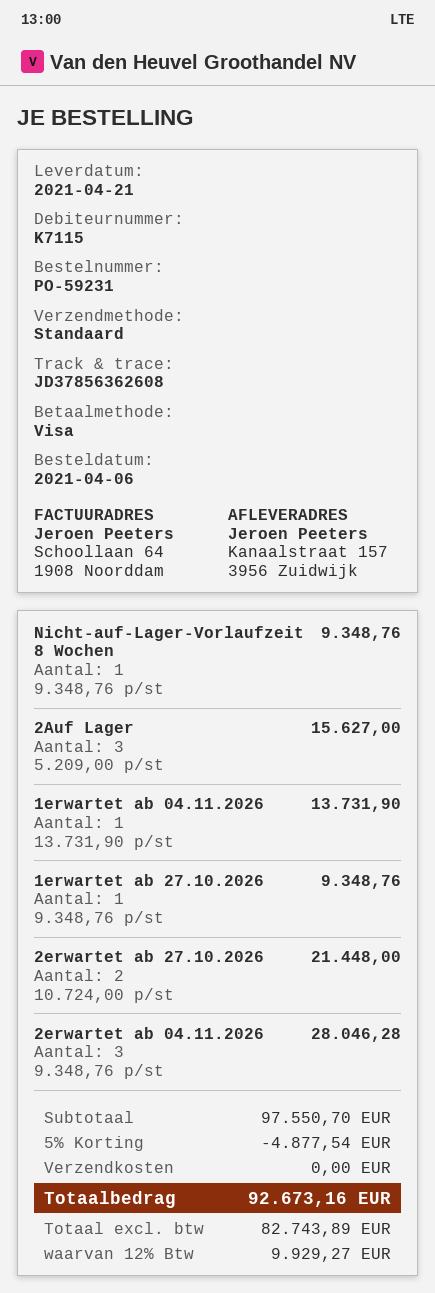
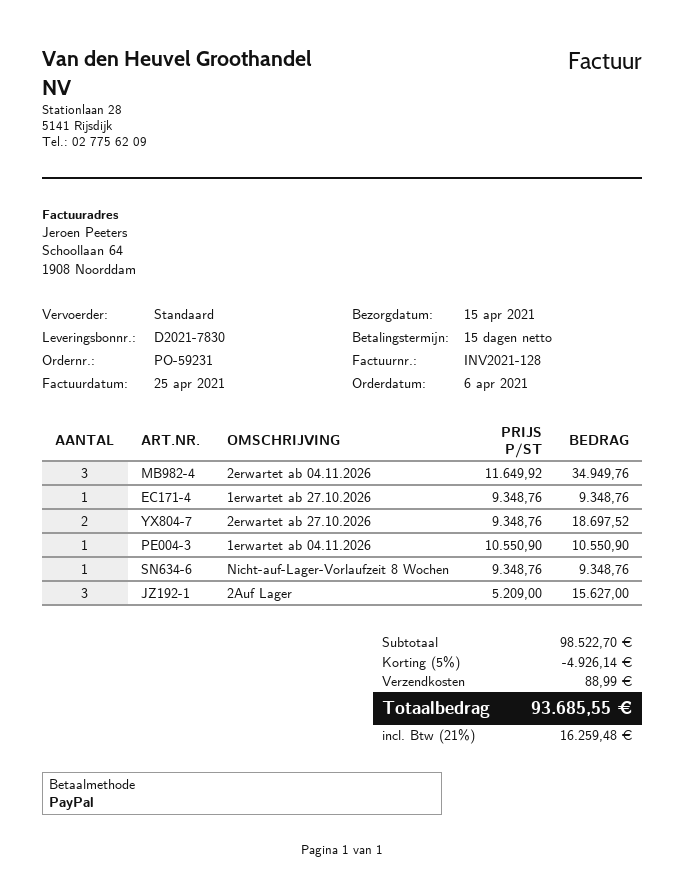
delivery date: 2021-04-21 -> 2021-04-15
payment method: Visa -> PayPal
1erwartet ab 04.11.2026: 1 x 13731.90 = 13731.90 -> 1 x 10550.90 = 10550.90
2erwartet ab 27.10.2026: 2 x 10724.00 = 21448.00 -> 2 x 9348.76 = 18697.52
2erwartet ab 04.11.2026: 3 x 9348.76 = 28046.28 -> 3 x 11649.92 = 34949.76
subtotal: 97550.70 -> 98522.70
discount: 5% = 4877.54 -> 5% = 4926.14
shipping: 0.00 -> 88.99
tax: 12% = 9929.27 -> 21% = 16259.48
total: 92673.16 -> 93685.55

